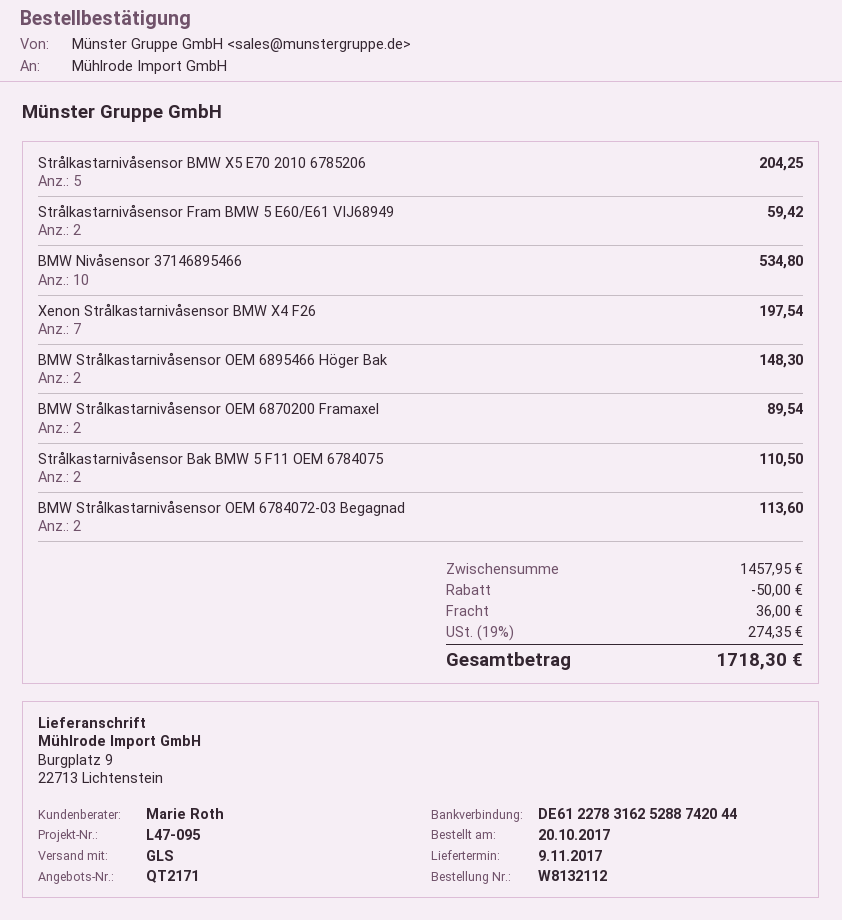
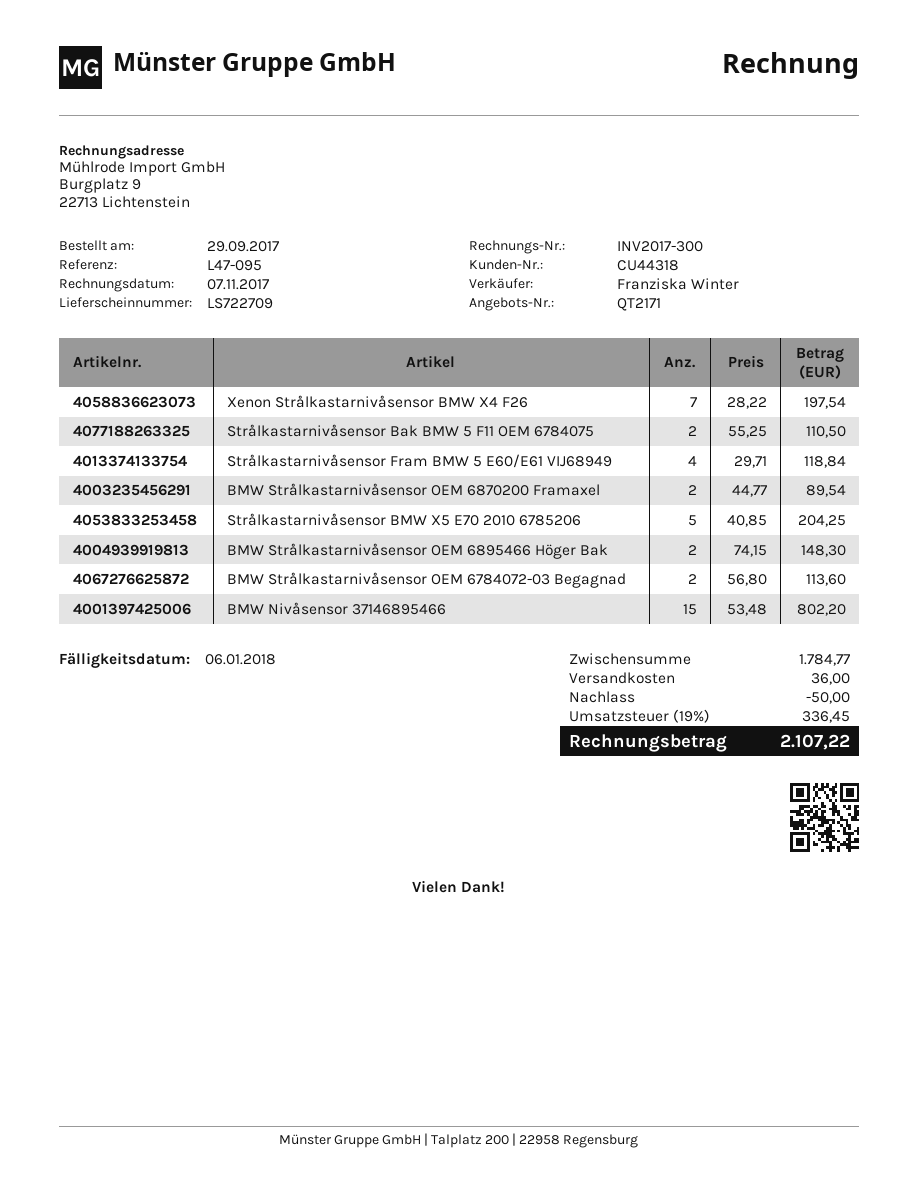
order date: 2017-10-20 -> 2017-09-29
sales rep: Marie Roth -> Franziska Winter
Strålkastarnivåsensor Fram BMW 5 E60/E61 VIJ68949: 2 for 59.42 -> 4 for 118.84
BMW Nivåsensor 37146895466: 10 for 534.80 -> 15 for 802.20
subtotal: 1457.95 -> 1784.77
tax: 19% = 274.35 -> 19% = 336.45
total: 1718.30 -> 2107.22

